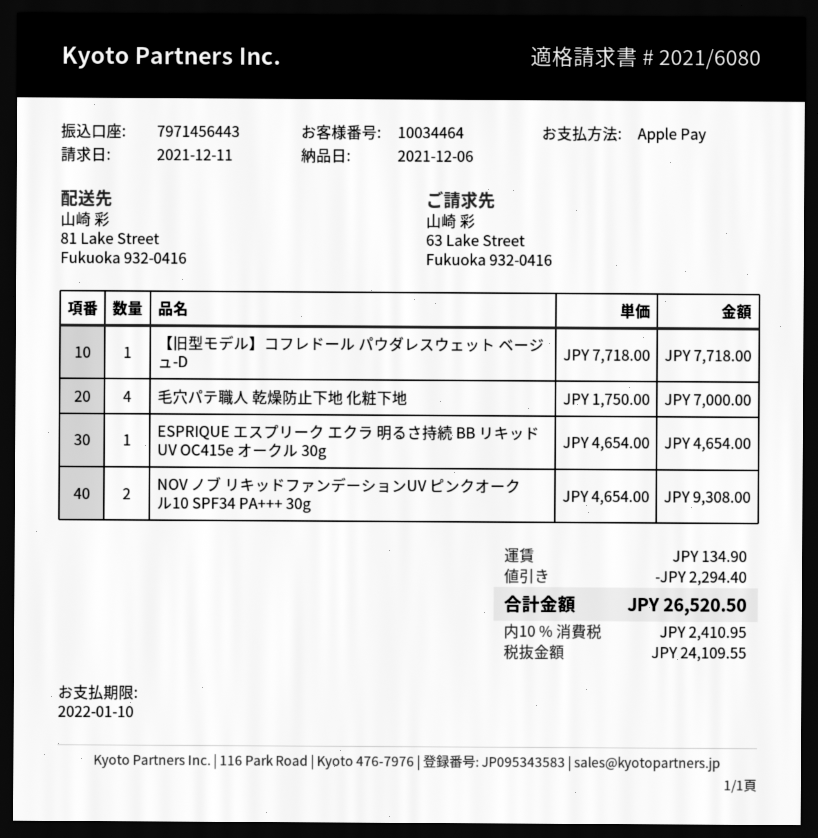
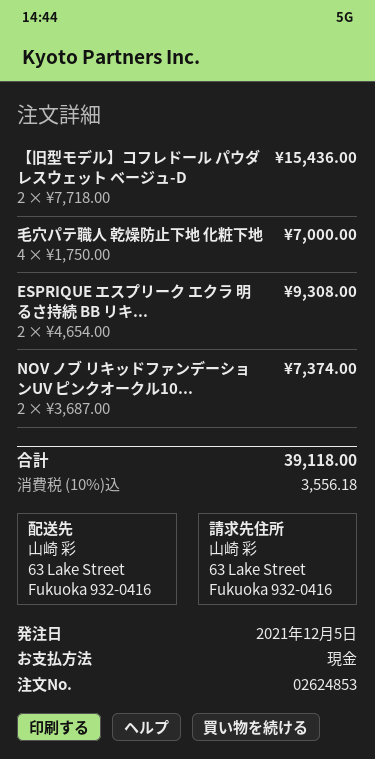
payment method: Apple Pay -> cash
ship to: 81 Lake Street, Fukuoka 932-0416 -> 63 Lake Street, Fukuoka 932-0416
【旧型モデル】コフレドール パウダレスウェット ベージュ-D: 1 x 7718.00 = 7718.00 -> 2 x 7718.00 = 15436.00
ESPRIQUE エスプリーク エクラ 明るさ持続 BB リキッド UV OC415e オークル 30g: 1 x 4654.00 = 4654.00 -> 2 x 4654.00 = 9308.00
NOV ノブ リキッドファンデーションUV ピンクオークル10 SPF34 PA+++ 30g: 2 x 4654.00 = 9308.00 -> 2 x 3687.00 = 7374.00
discount: 2294.40 -> none
shipping: 134.90 -> none
tax: 10% = 2410.95 -> 10% = 3556.18
total: 26520.50 -> 39118.00

